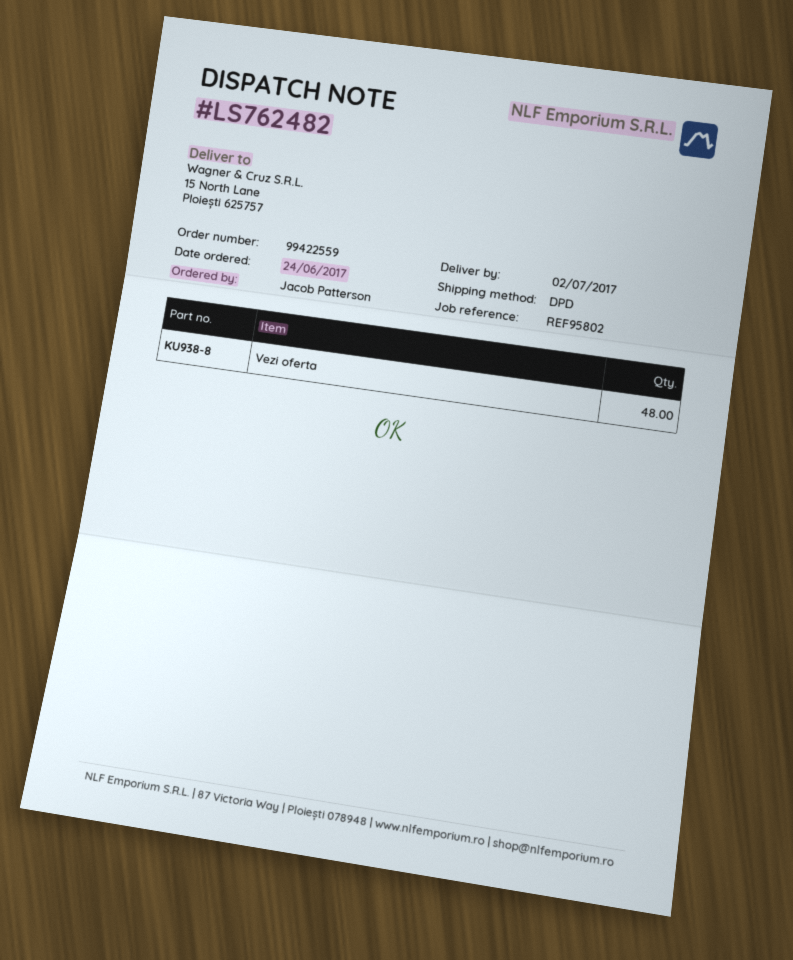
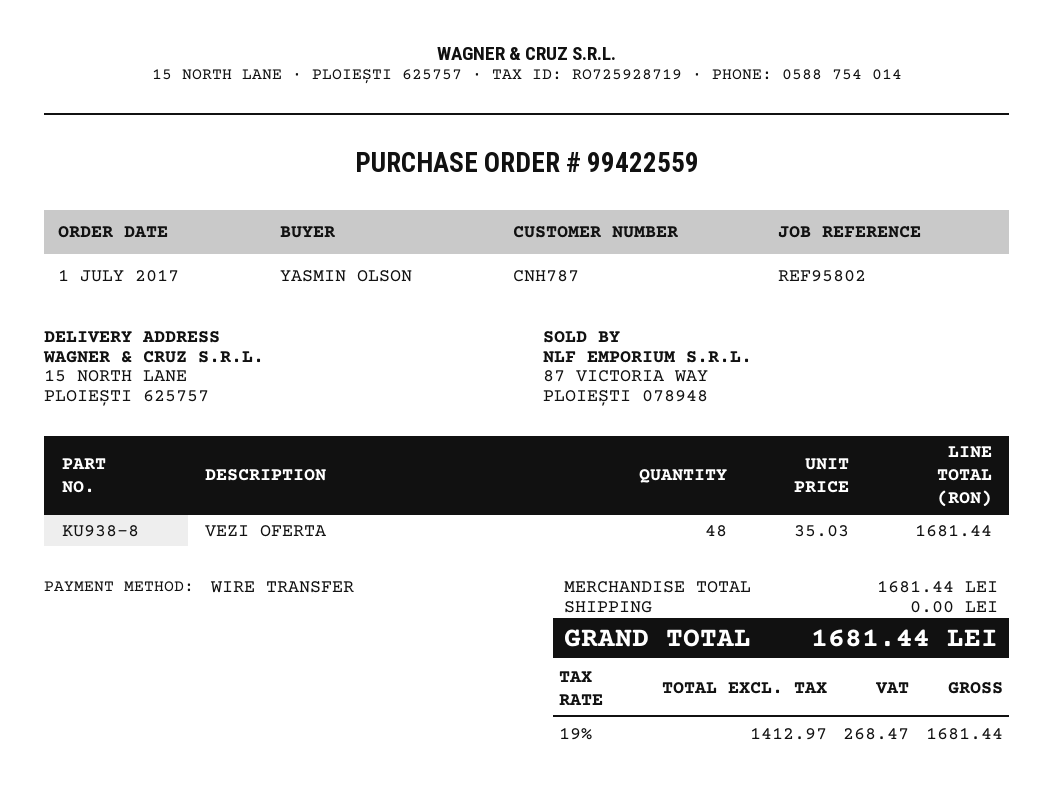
order date: 2017-06-24 -> 2017-07-01
ordered by: Jacob Patterson -> YASMIN OLSON

